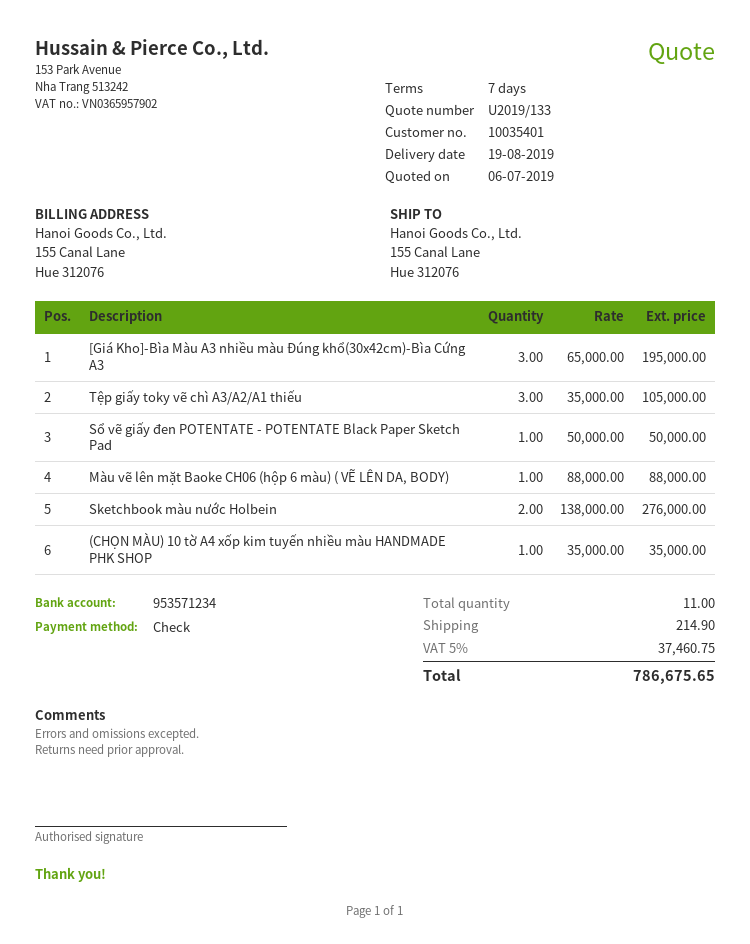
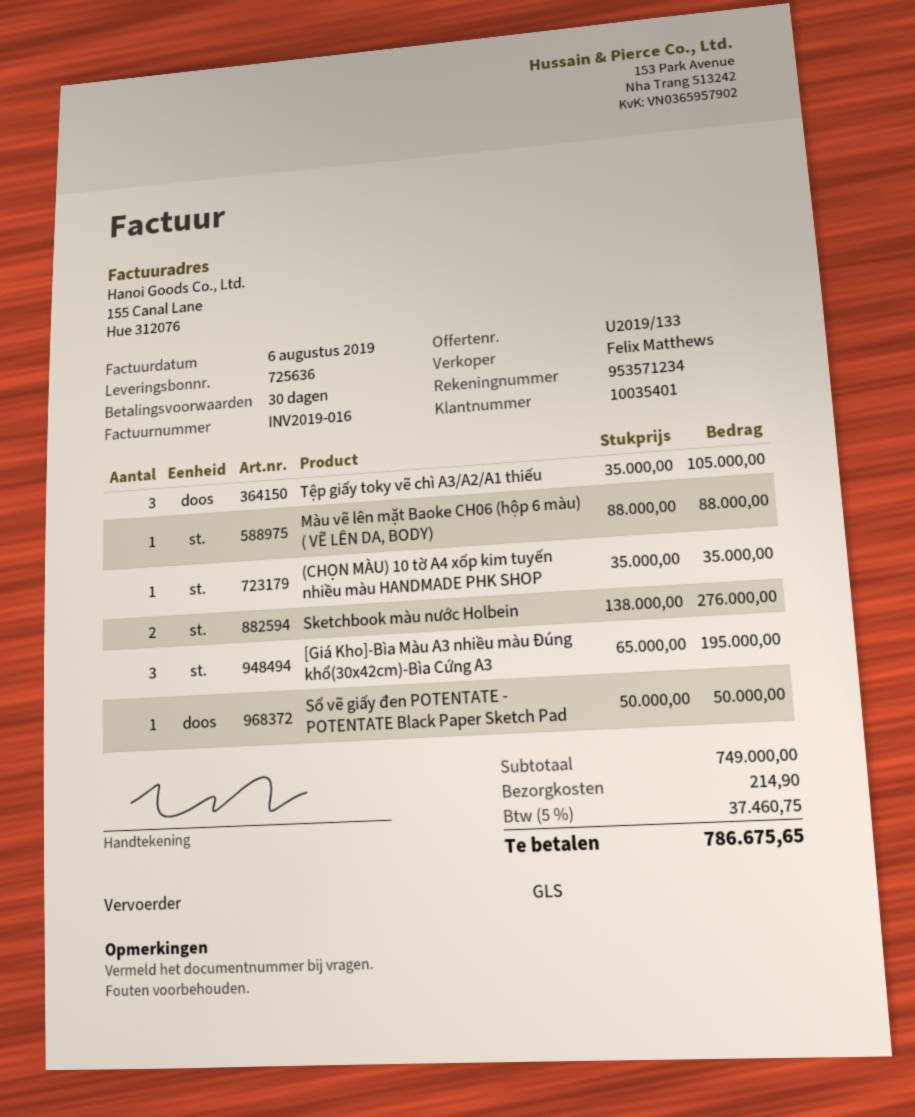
payment terms: 7 days -> 30 days

